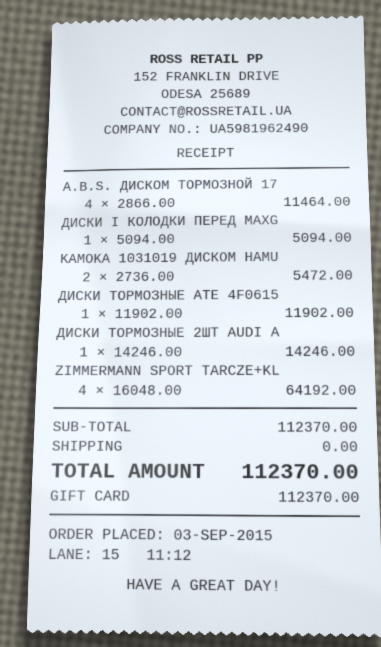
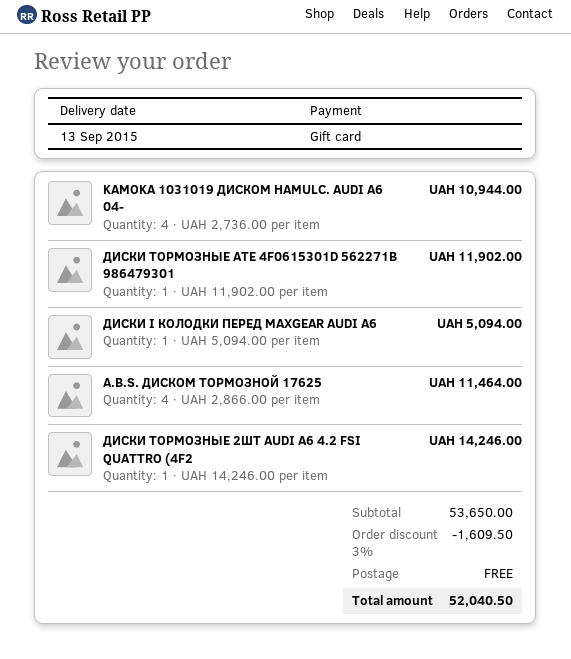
KAMOKA 1031019 ДИСКОМ HAMU: 2 x 2736.00 = 5472.00 -> 4 x 2736.00 = 10944.00
ZIMMERMANN SPORT TARCZE+KL: 4 x 16048.00 = 64192.00 -> none
subtotal: 112370.00 -> 53650.00
discount: none -> 3% = 1609.50
total: 112370.00 -> 52040.50

